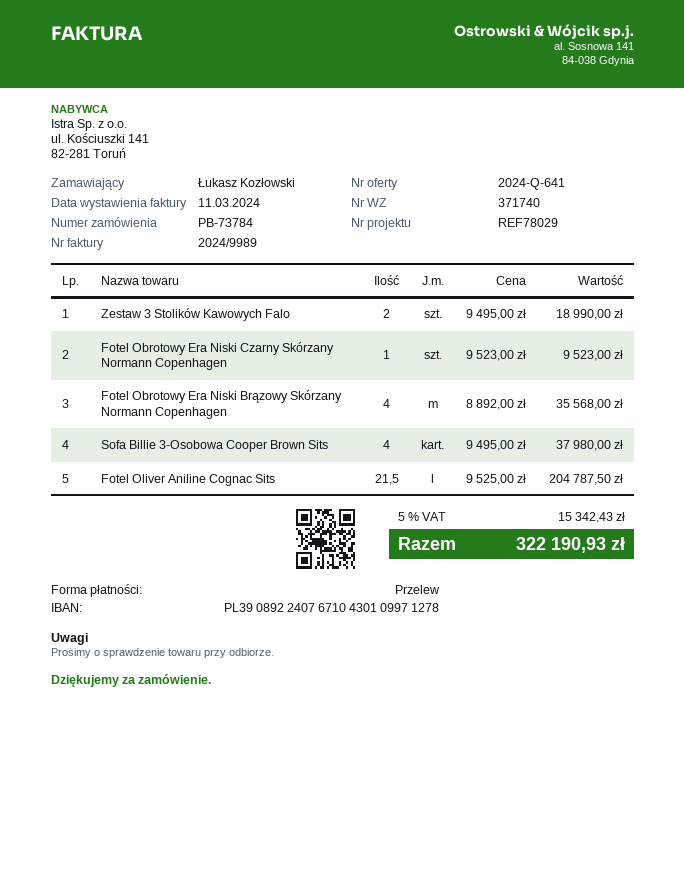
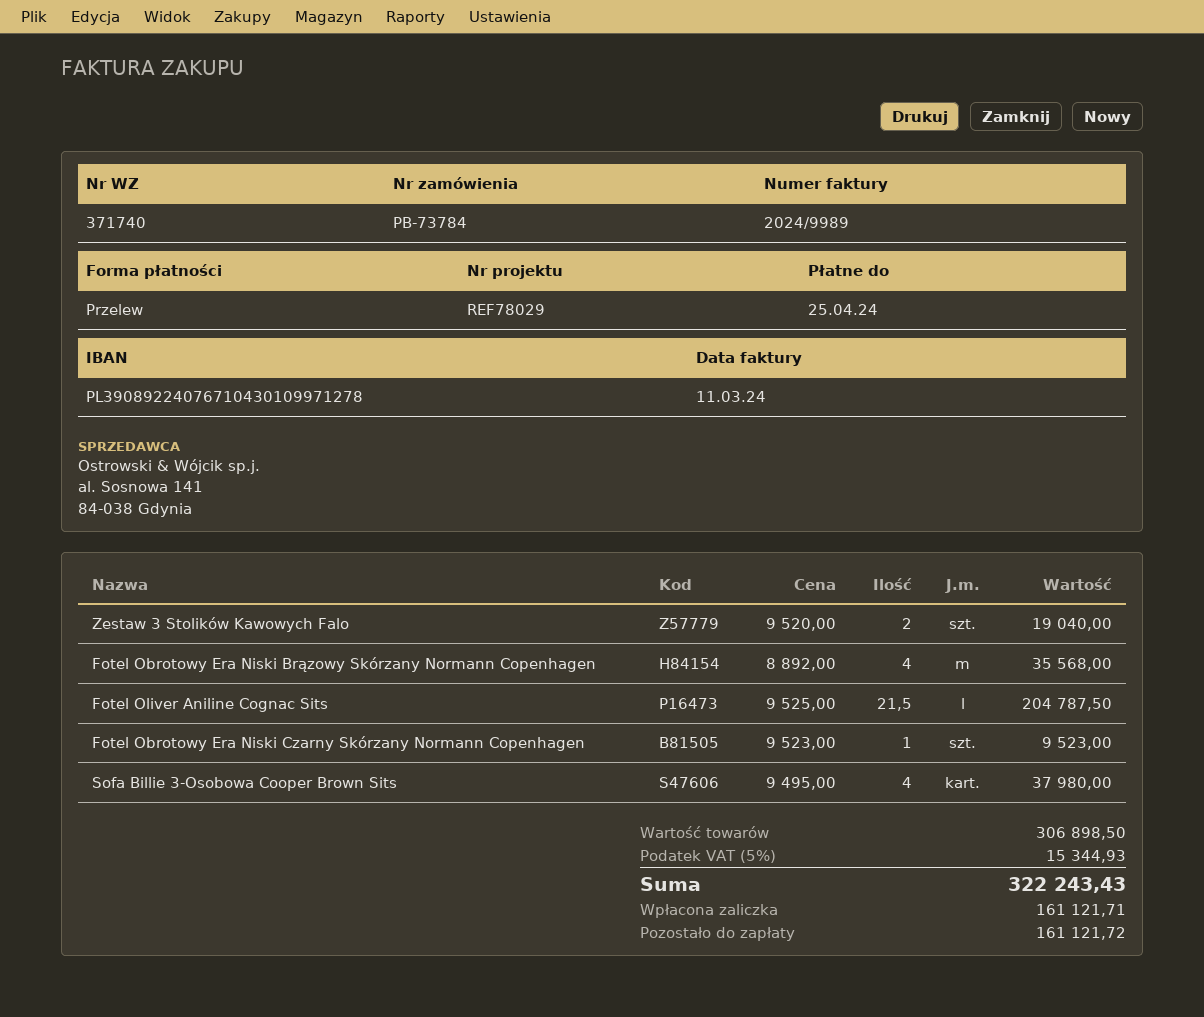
Zestaw 3 Stolików Kawowych Falo: 2 x 9495.00 = 18990.00 -> 2 x 9520.00 = 19040.00
tax: 5% = 15342.43 -> 5% = 15344.93
total: 322190.93 -> 322243.43

